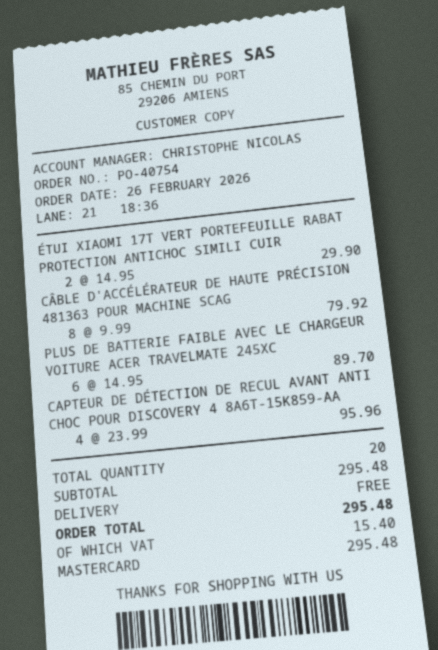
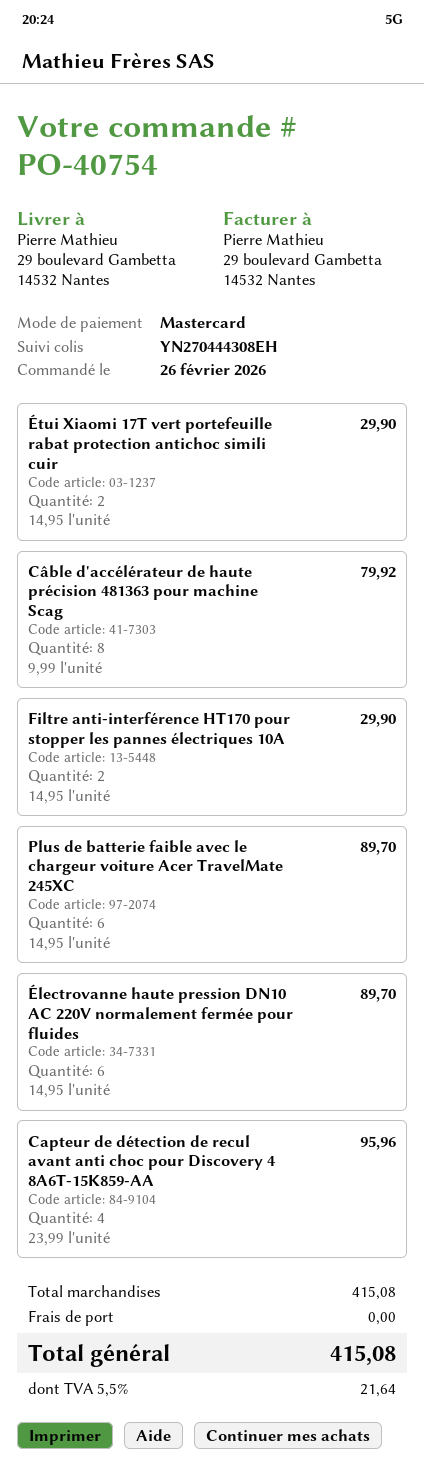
Filtre anti-interférence HT170 pour stopper les pannes électriques 10A: none -> 2 x 14.95 = 29.90
Électrovanne haute pression DN10 AC 220V normalement fermée pour fluides: none -> 6 x 14.95 = 89.70
subtotal: 295.48 -> 415.08
tax: 15.40 -> 21.64
total: 295.48 -> 415.08

